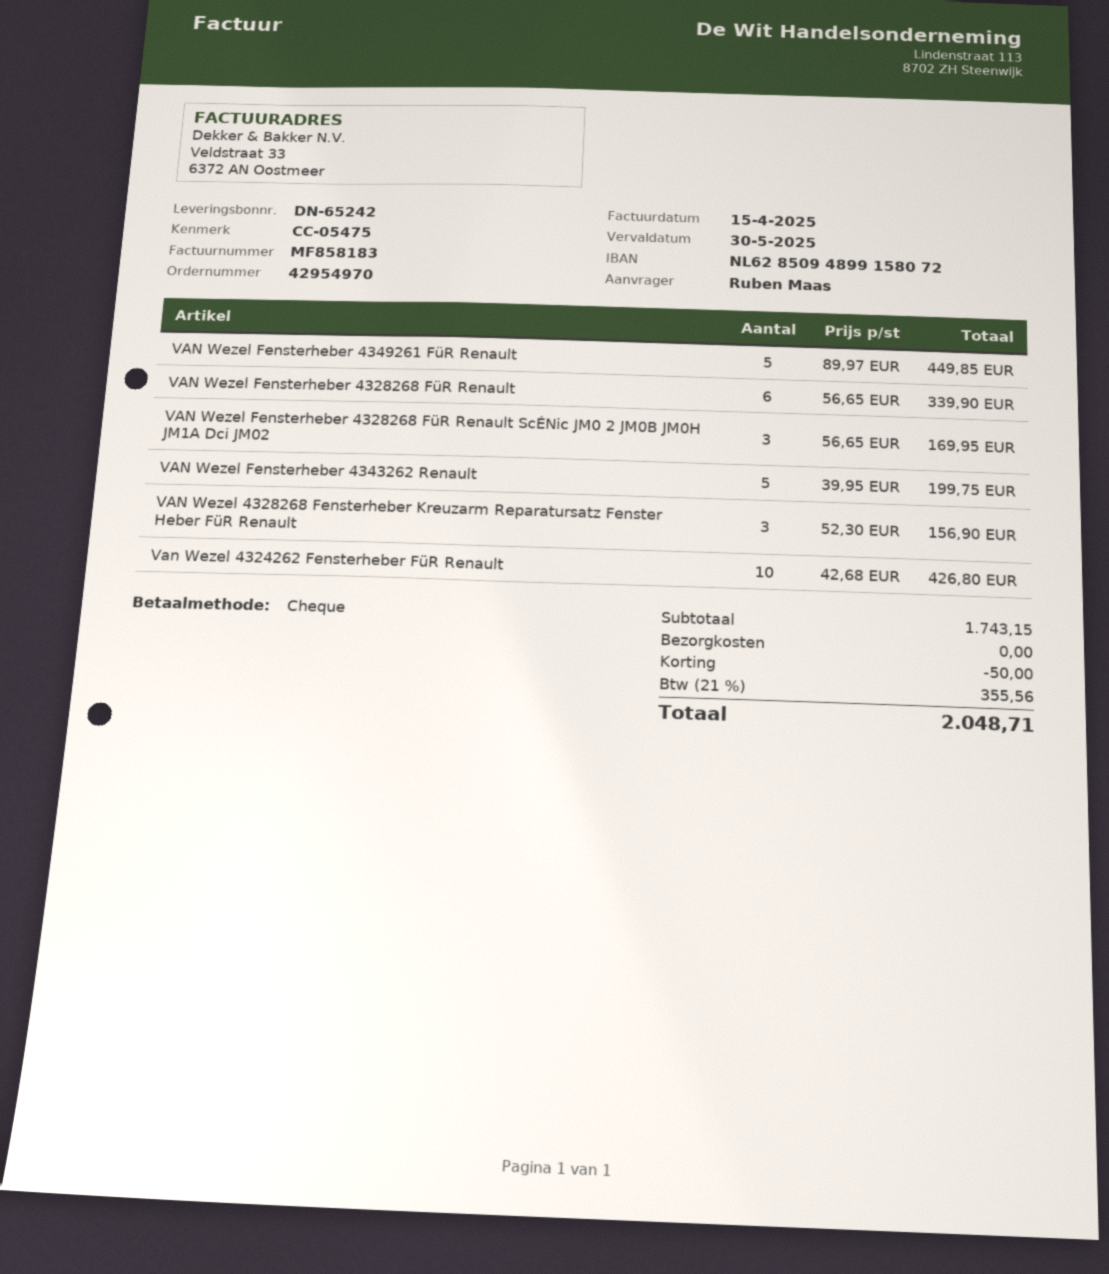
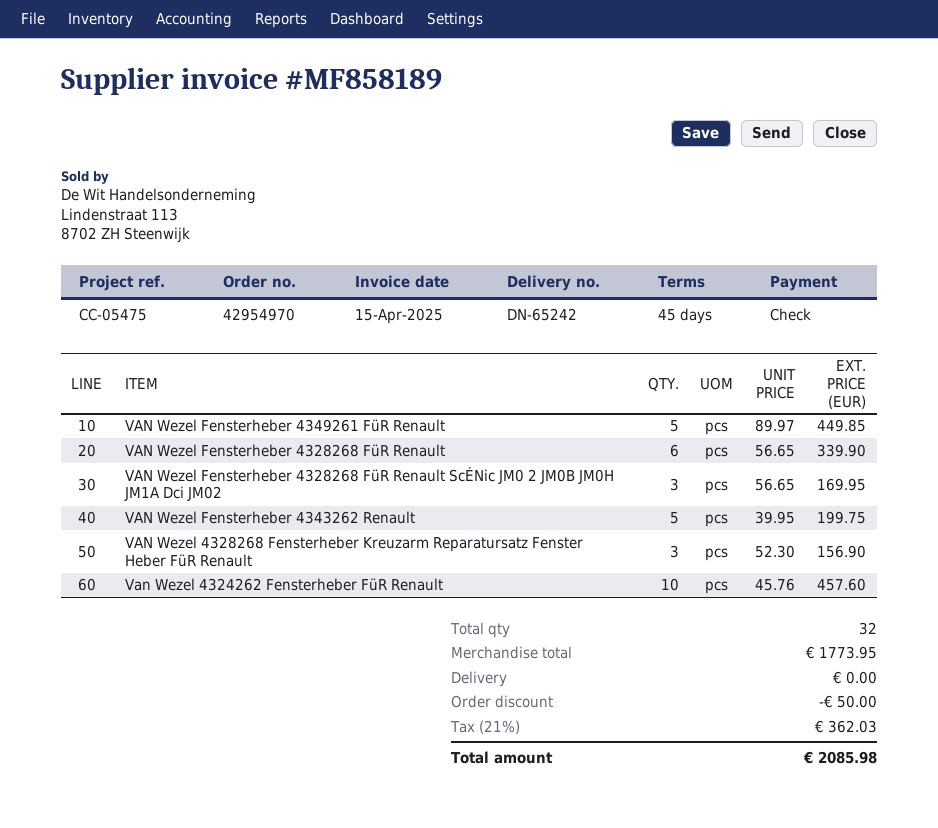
invoice number: MF858183 -> MF858189
Van Wezel 4324262 Fensterheber FüR Renault: 10 x 42.68 = 426.80 -> 10 x 45.76 = 457.60
subtotal: 1743.15 -> 1773.95
tax: 21% = 355.56 -> 21% = 362.03
total: 2048.71 -> 2085.98

